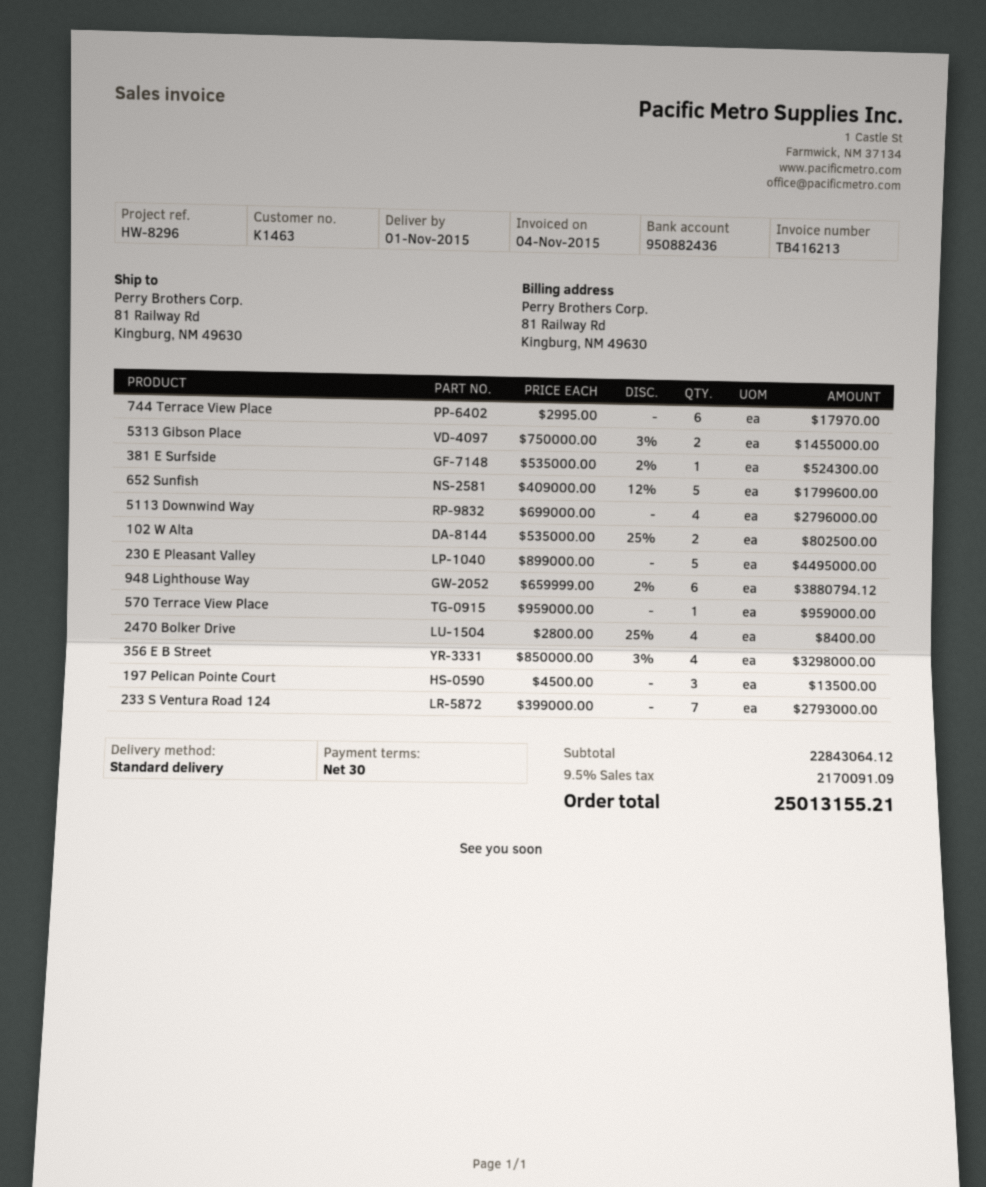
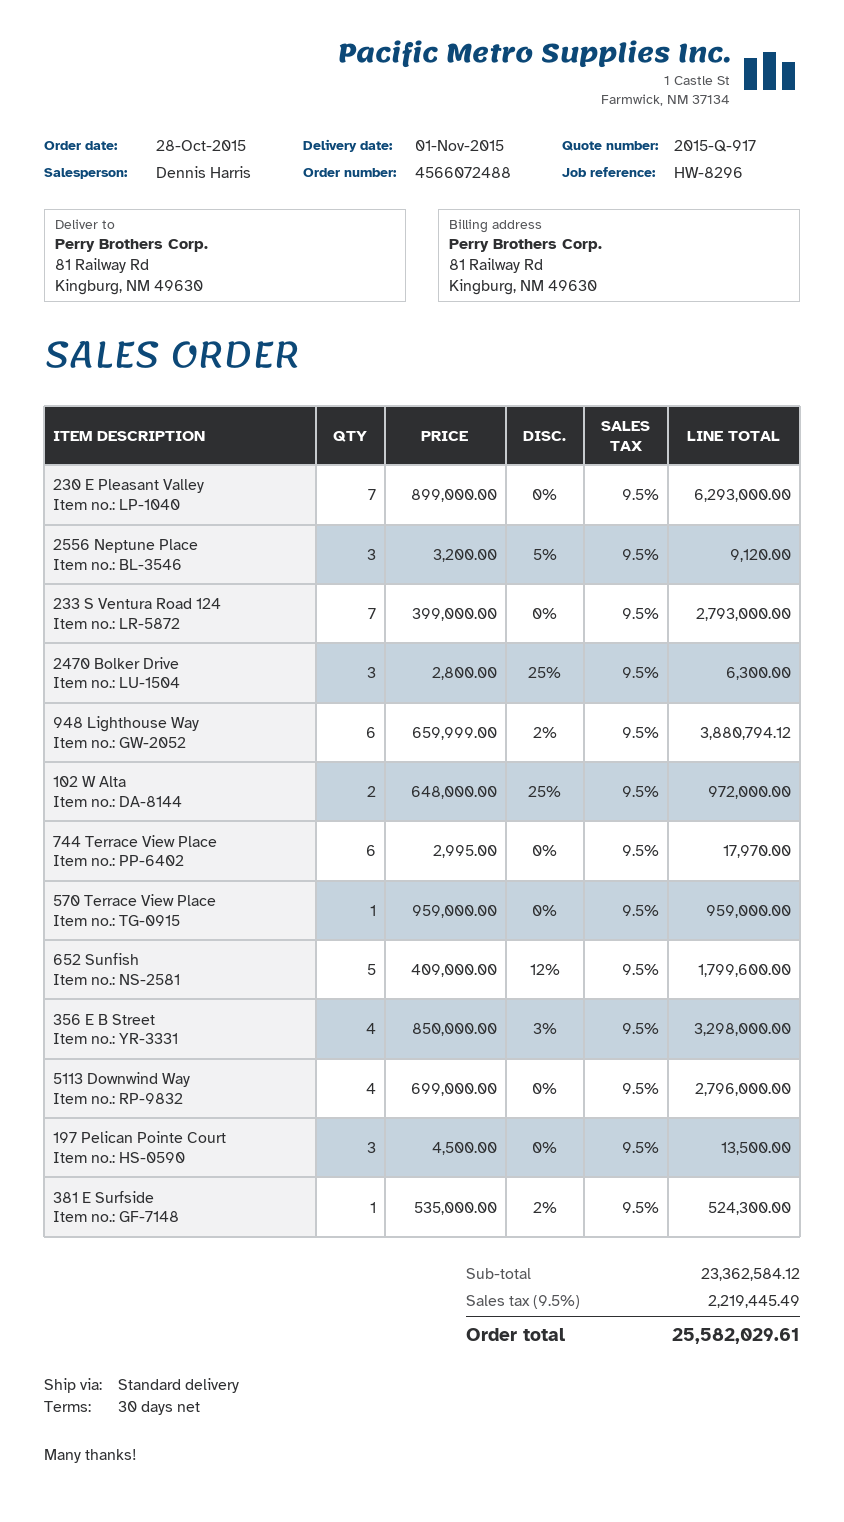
5313 Gibson Place: 2 x 750000.00 - 3% = 1455000.00 -> none
102 W Alta: 2 x 535000.00 - 25% = 802500.00 -> 2 x 648000.00 - 25% = 972000.00
230 E Pleasant Valley: 5 x 899000.00 = 4495000.00 -> 7 x 899000.00 = 6293000.00
2470 Bolker Drive: 4 x 2800.00 - 25% = 8400.00 -> 3 x 2800.00 - 25% = 6300.00
2556 Neptune Place: none -> 3 x 3200.00 - 5% = 9120.00
subtotal: 22843064.12 -> 23362584.12
tax: 9.5% = 2170091.09 -> 9.5% = 2219445.49
total: 25013155.21 -> 25582029.61

